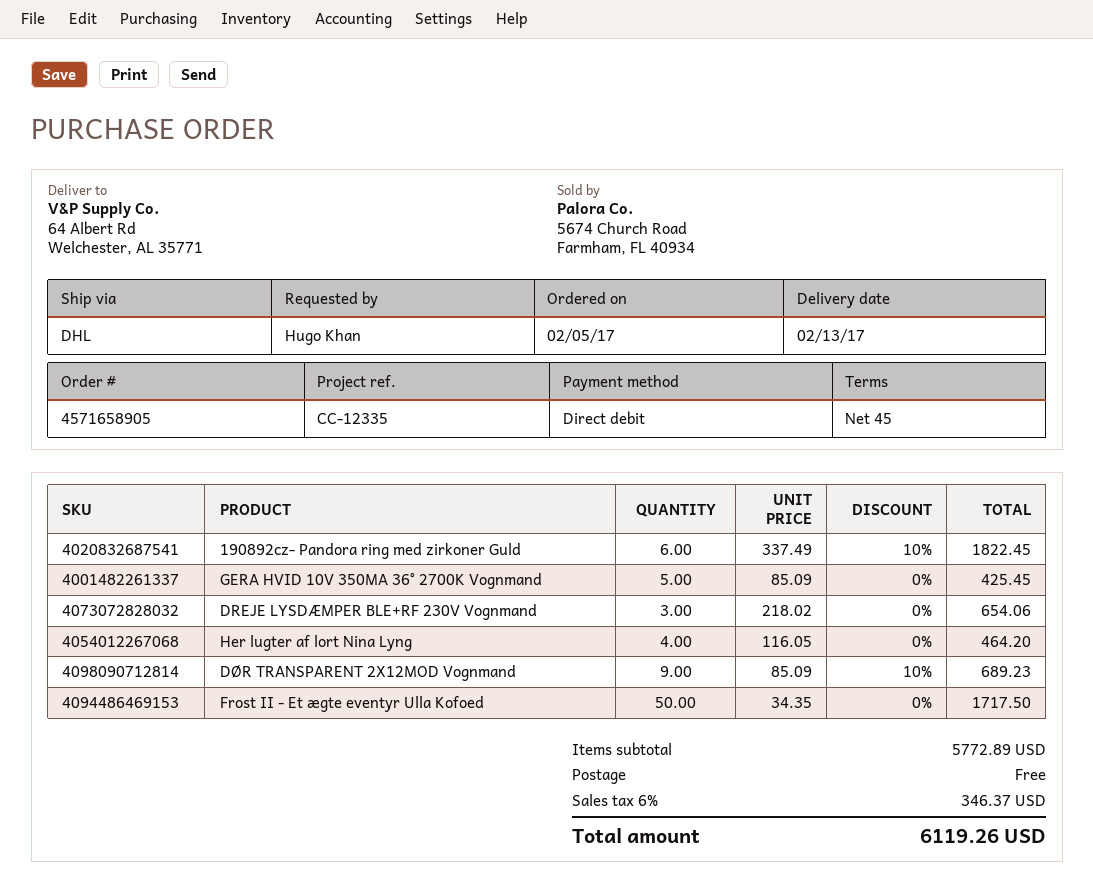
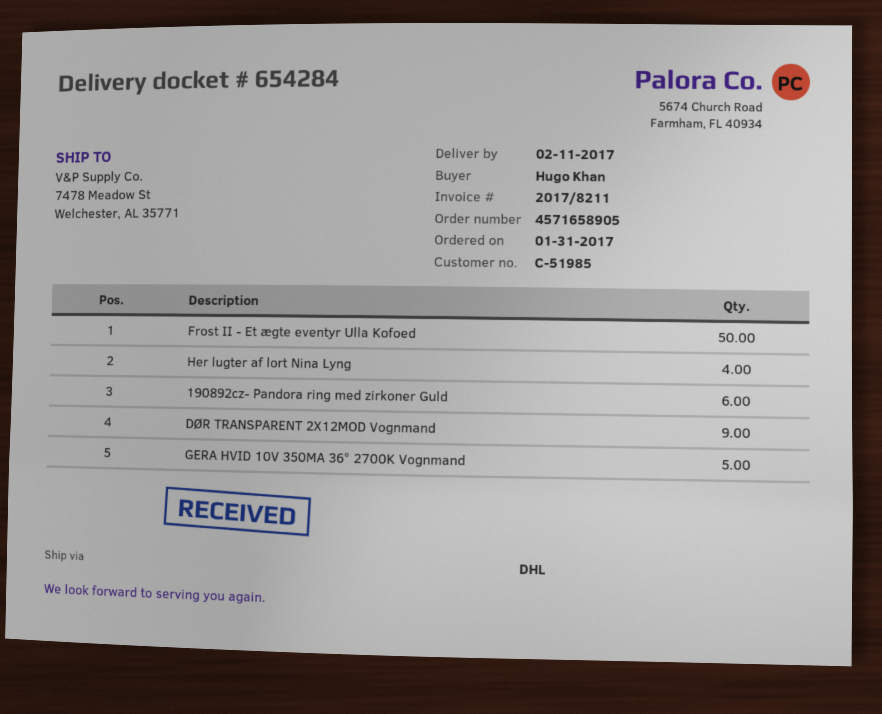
order date: 2017-02-05 -> 2017-01-31
delivery date: 2017-02-13 -> 2017-02-11
ship to: 64 Albert Rd, Welchester, AL 35771 -> 7478 Meadow St, Welchester, AL 35771
DREJE LYSDÆMPER BLE+RF 230V Vognmand: 3 -> none

